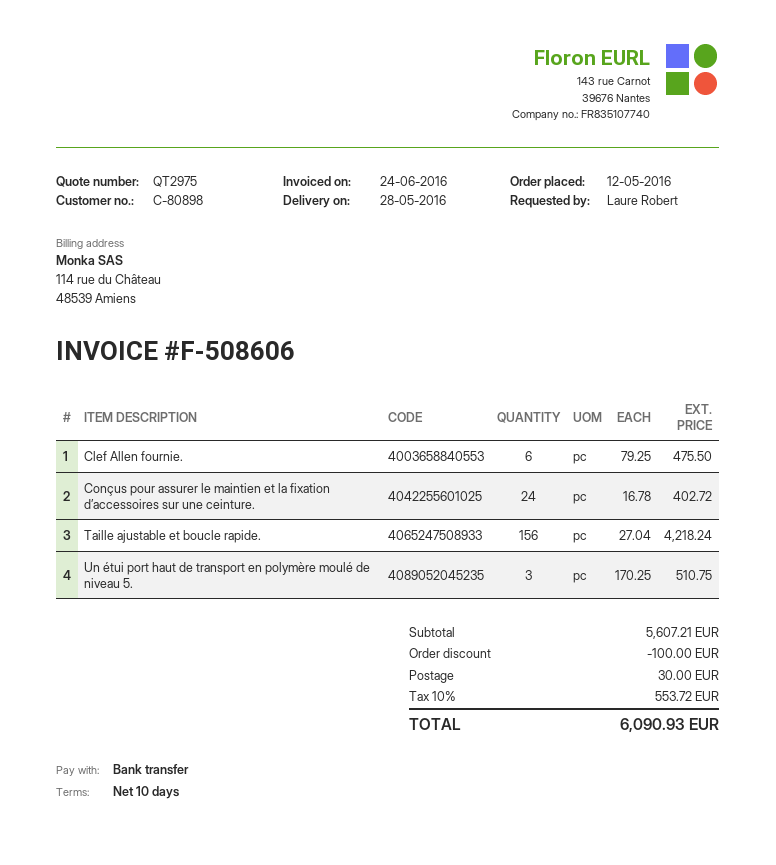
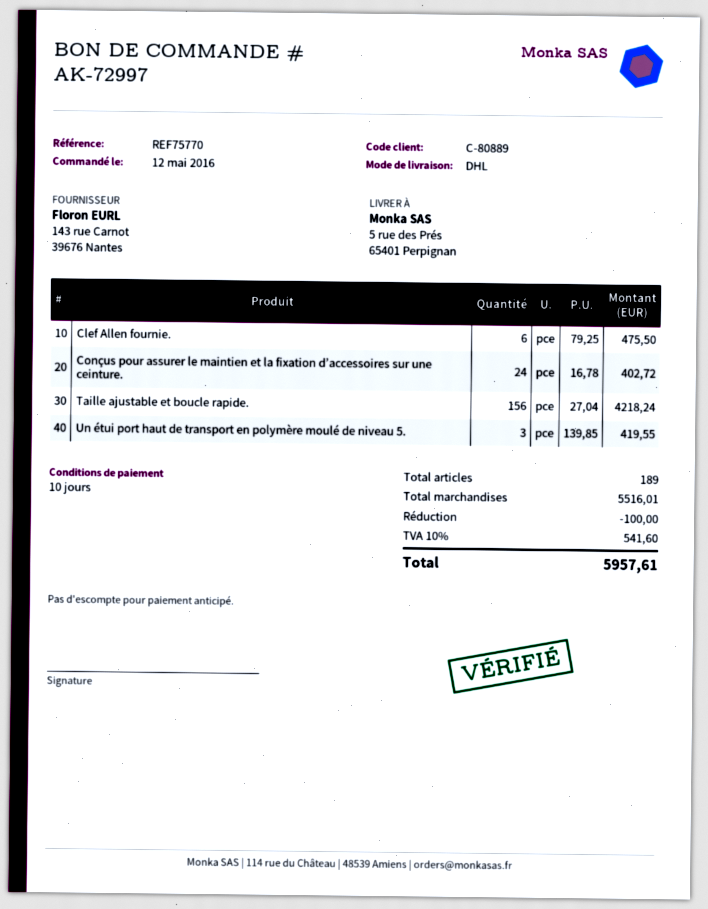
customer number: C-80898 -> C-80889
Un étui port haut de transport en polymère moulé de niveau 5.: 3 x 170.25 = 510.75 -> 3 x 139.85 = 419.55
subtotal: 5607.21 -> 5516.01
shipping: 30.00 -> none
tax: 10% = 553.72 -> 10% = 541.60
total: 6090.93 -> 5957.61

